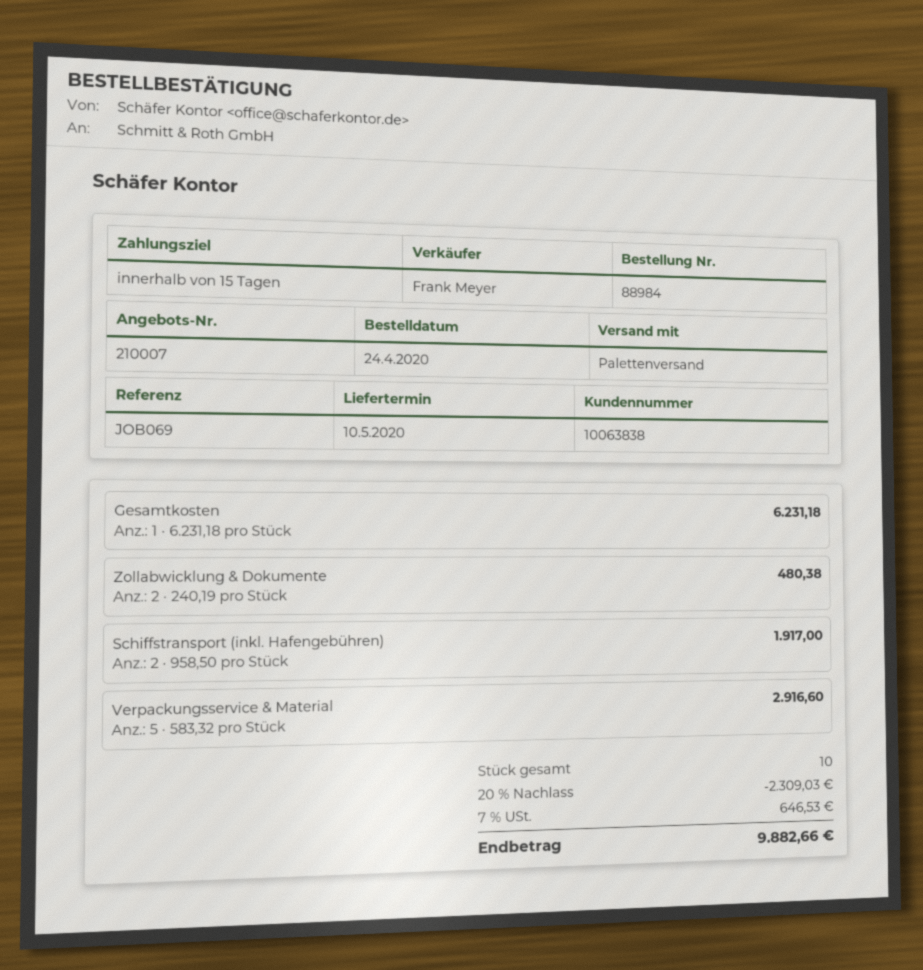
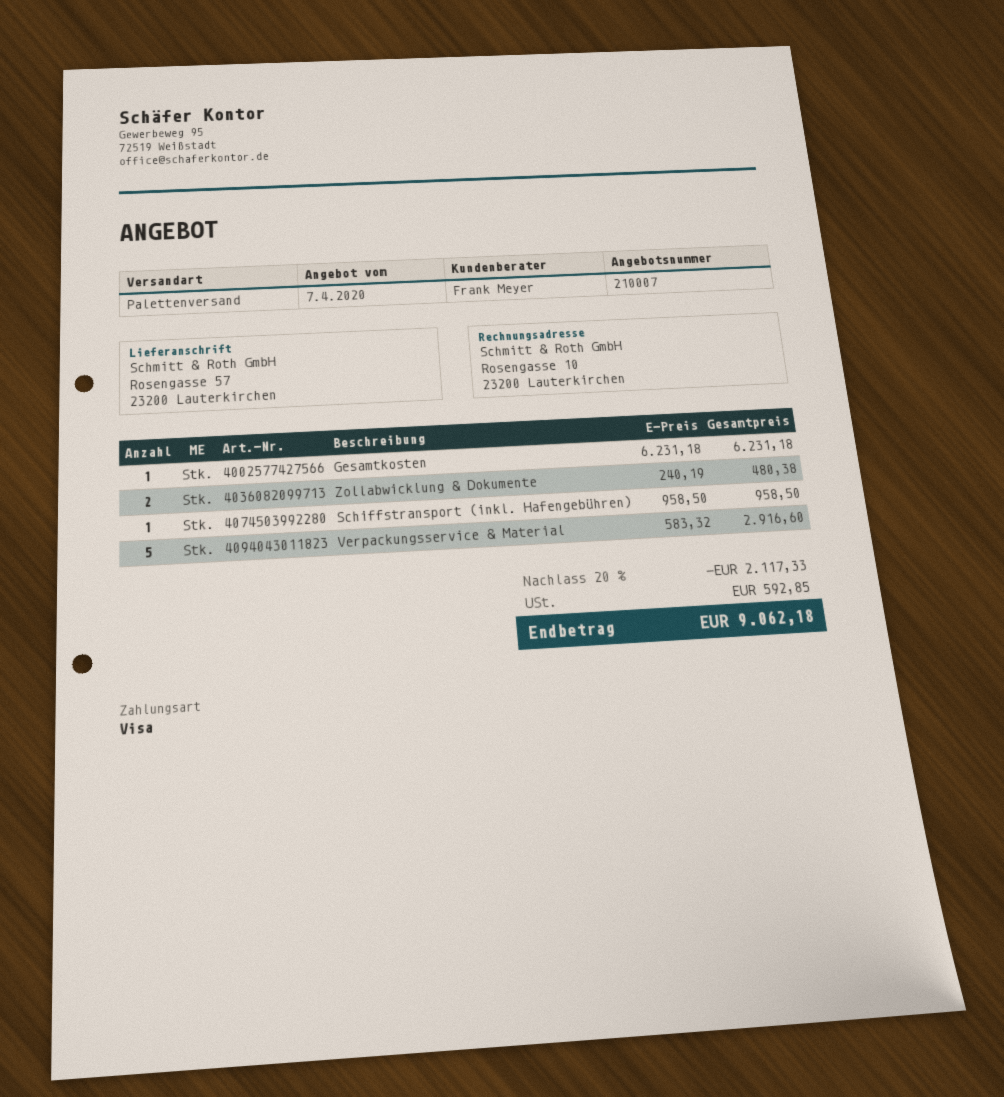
Schiffstransport (inkl. Hafengebühren): 2 x 958.50 = 1917.00 -> 1 x 958.50 = 958.50
discount: 20% = 2309.03 -> 20% = 2117.33
tax: 646.53 -> 592.85
total: 9882.66 -> 9062.18

